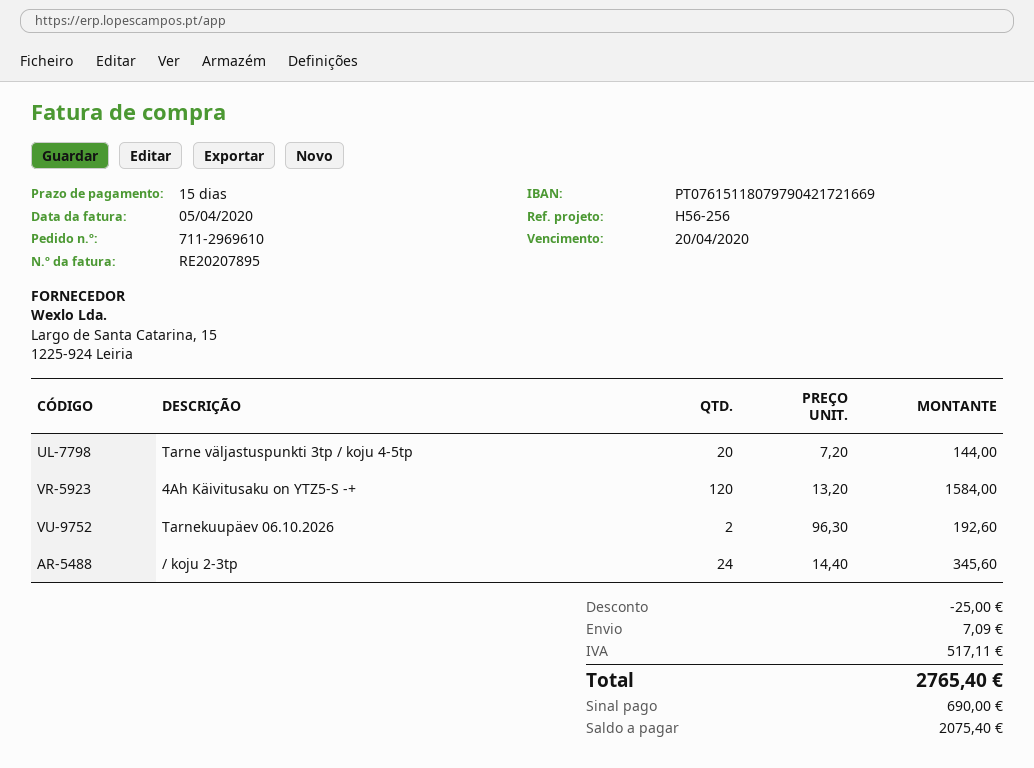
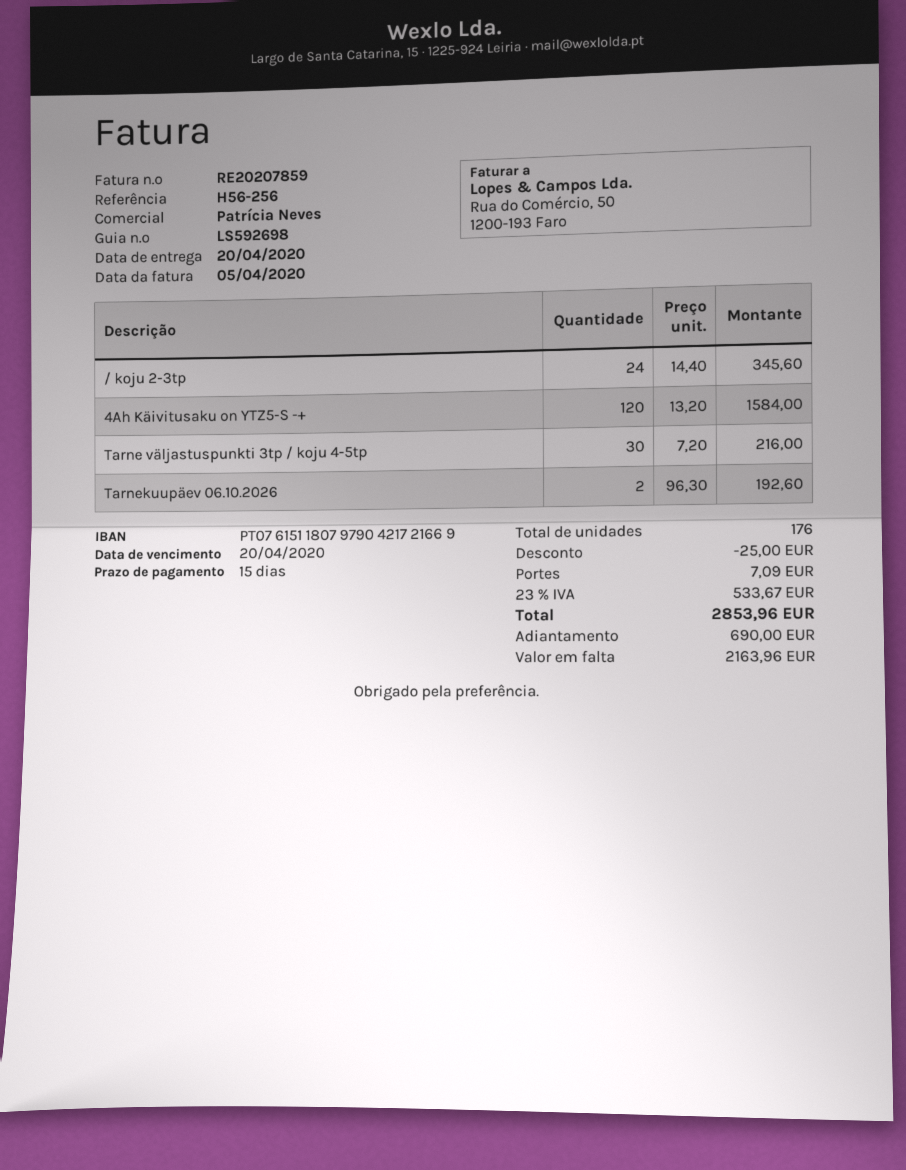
invoice number: RE20207895 -> RE20207859
Tarne väljastuspunkti 3tp / koju 4-5tp: 20 x 7.20 = 144.00 -> 30 x 7.20 = 216.00
tax: 517.11 -> 533.67
total: 2765.40 -> 2853.96
balance: 2075.40 -> 2163.96

